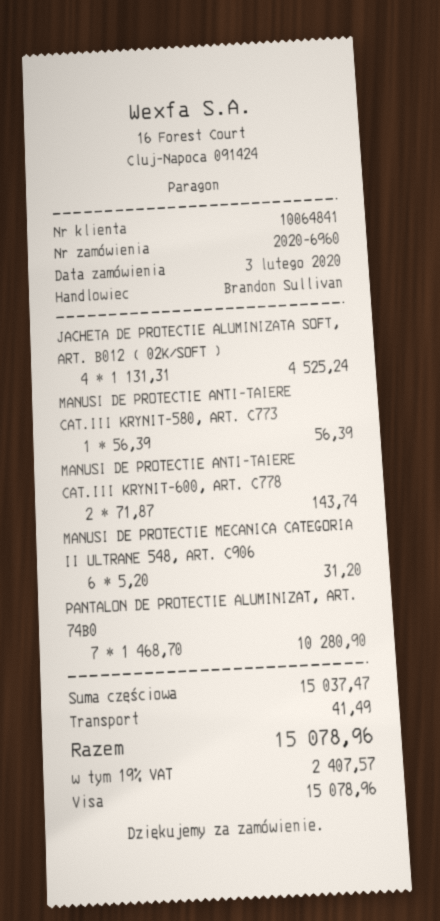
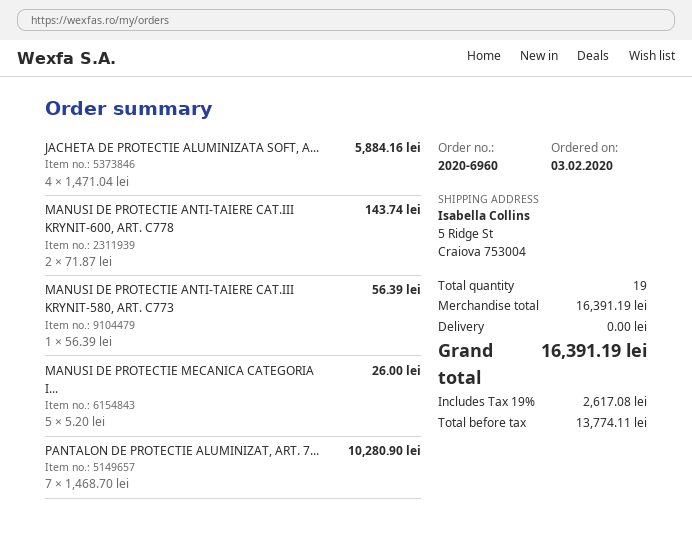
JACHETA DE PROTECTIE ALUMINIZATA SOFT, ART. B012 ( 02K/SOFT ): 4 x 1131.31 = 4525.24 -> 4 x 1471.04 = 5884.16
MANUSI DE PROTECTIE MECANICA CATEGORIA II ULTRANE 548, ART. C906: 6 x 5.20 = 31.20 -> 5 x 5.20 = 26.00
subtotal: 15037.47 -> 16391.19
shipping: 41.49 -> 0.00
tax: 19% = 2407.57 -> 19% = 2617.08
total: 15078.96 -> 16391.19

